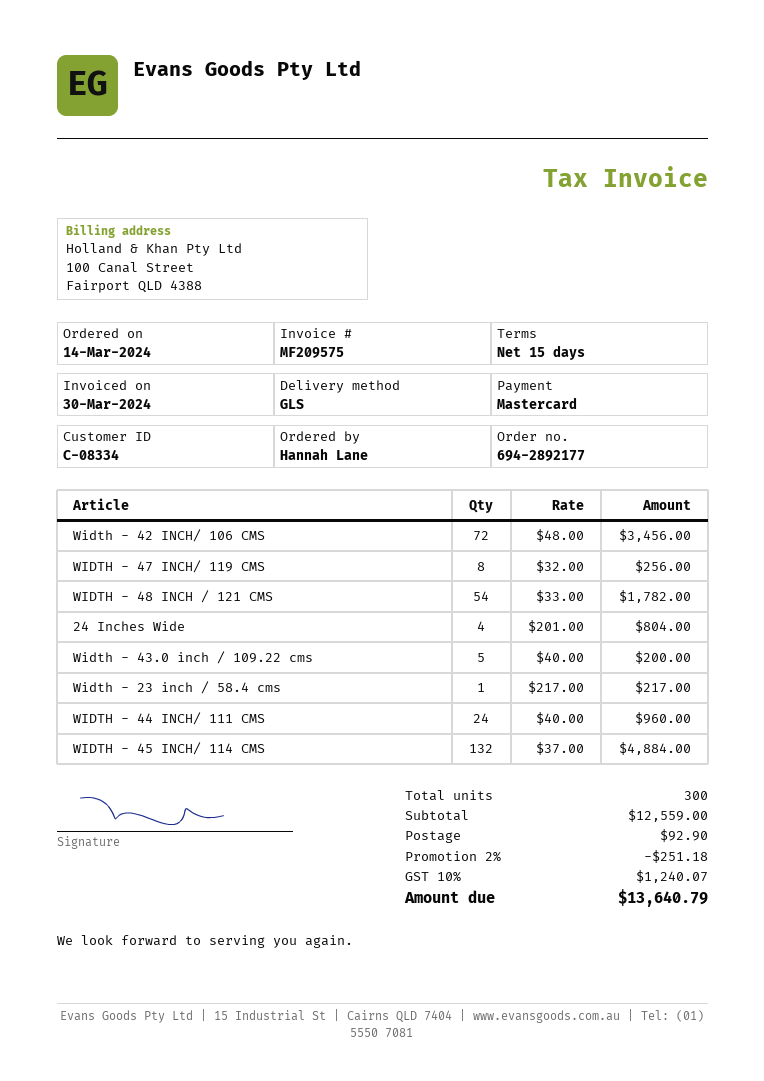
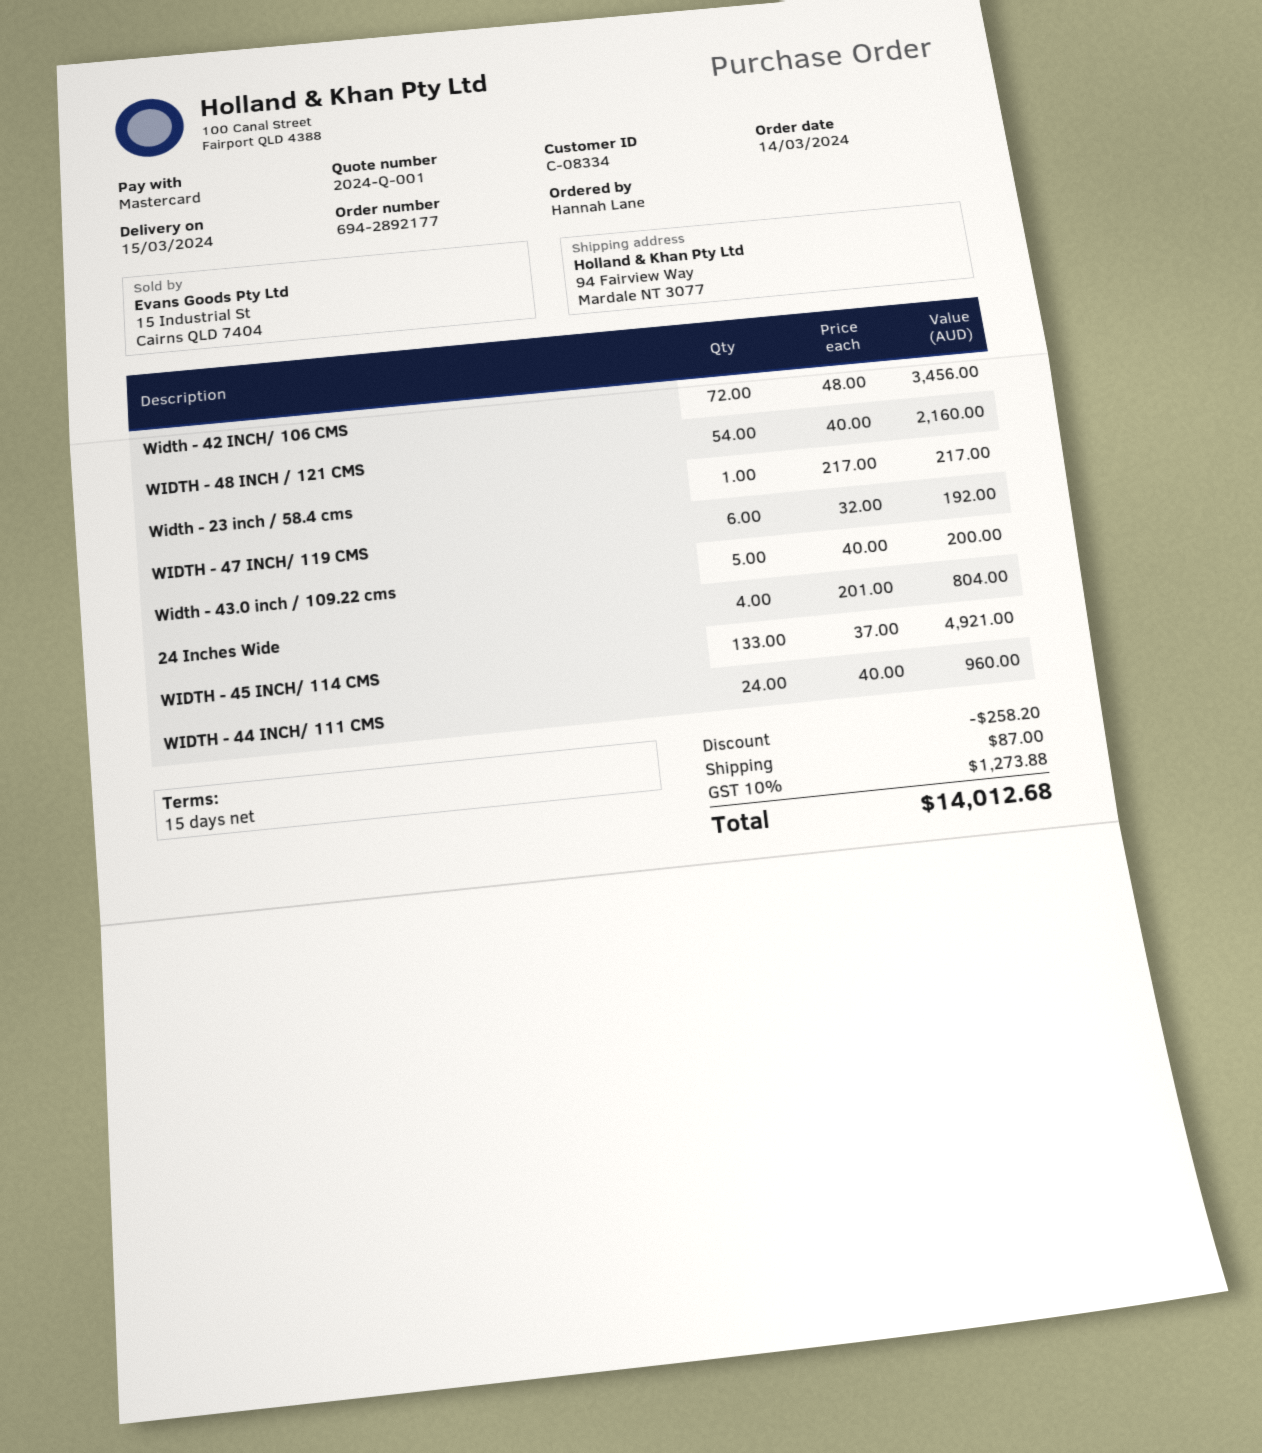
WIDTH - 47 INCH/ 119 CMS: 8 x 32.00 = 256.00 -> 6 x 32.00 = 192.00
WIDTH - 48 INCH / 121 CMS: 54 x 33.00 = 1782.00 -> 54 x 40.00 = 2160.00
WIDTH - 45 INCH/ 114 CMS: 132 x 37.00 = 4884.00 -> 133 x 37.00 = 4921.00
discount: 251.18 -> 258.20
shipping: 92.90 -> 87.00
tax: 10% = 1240.07 -> 10% = 1273.88
total: 13640.79 -> 14012.68

